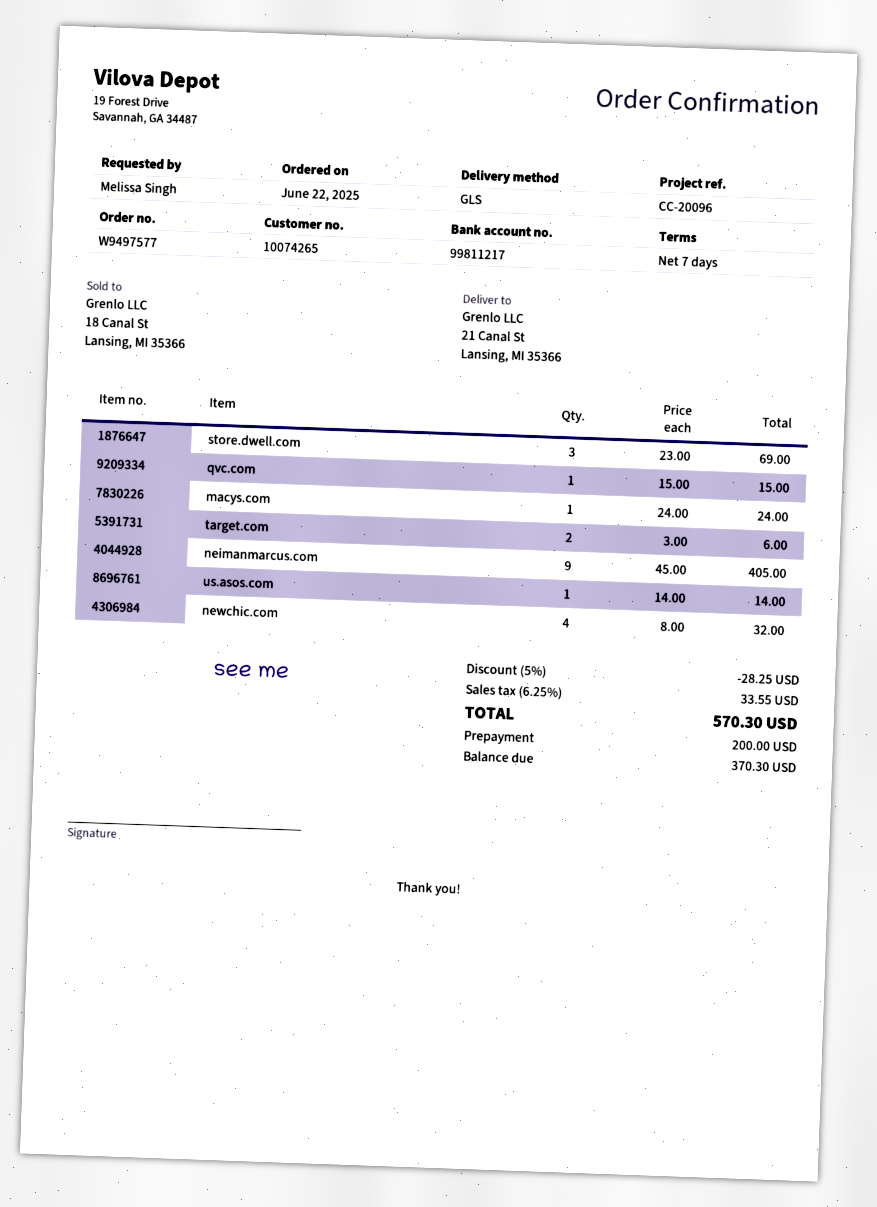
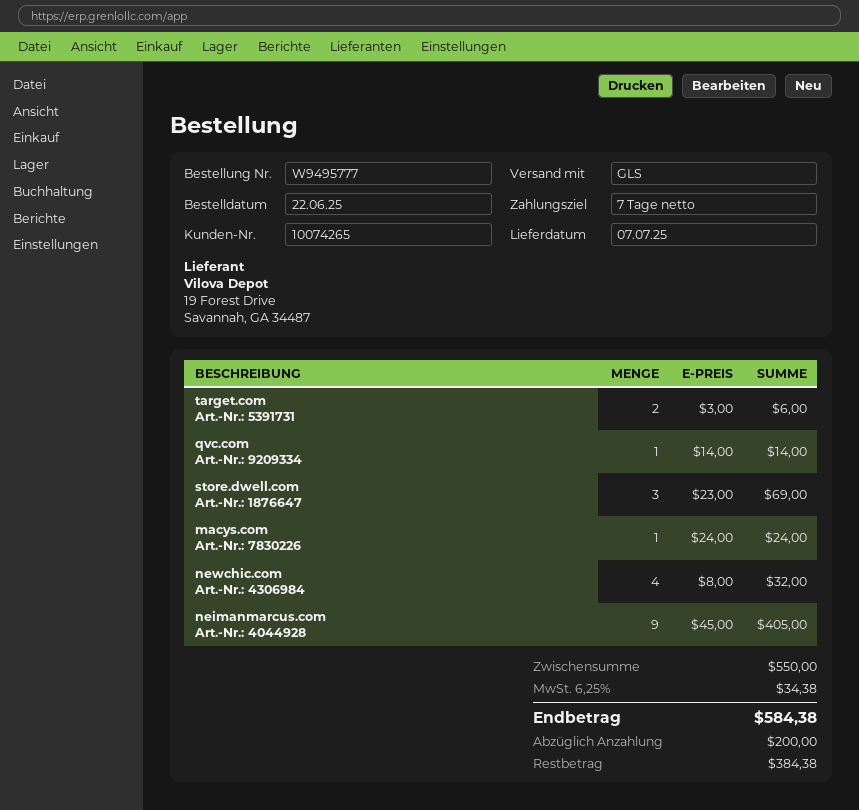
order number: W9497577 -> W9495777
qvc.com: 1 x 15.00 = 15.00 -> 1 x 14.00 = 14.00
us.asos.com: 1 x 14.00 = 14.00 -> none
discount: 5% = 28.25 -> none
tax: 6.25% = 33.55 -> 6.25% = 34.38
total: 570.30 -> 584.38
balance: 370.30 -> 384.38

